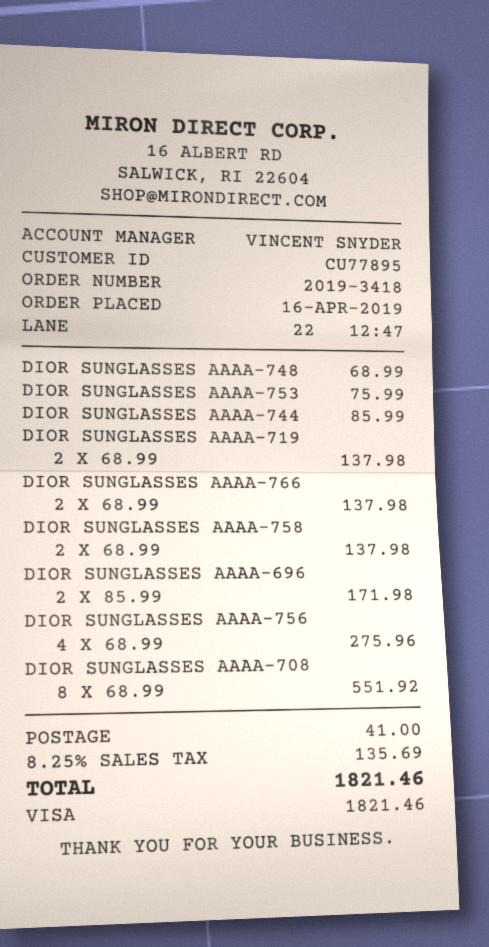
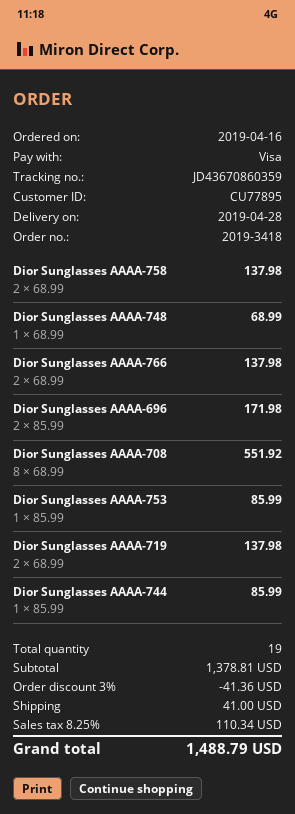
DIOR SUNGLASSES AAAA-753: 1 x 75.99 = 75.99 -> 1 x 85.99 = 85.99
DIOR SUNGLASSES AAAA-756: 4 x 68.99 = 275.96 -> none
discount: none -> 3% = 41.36
tax: 8.25% = 135.69 -> 8.25% = 110.34
total: 1821.46 -> 1488.79

